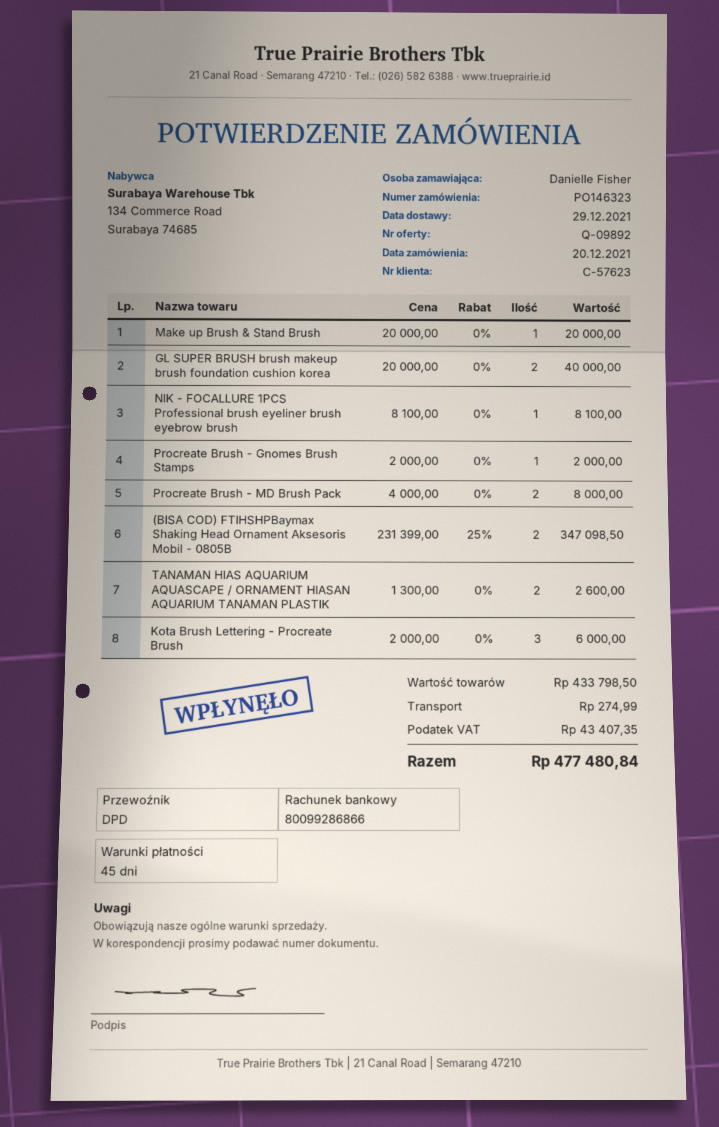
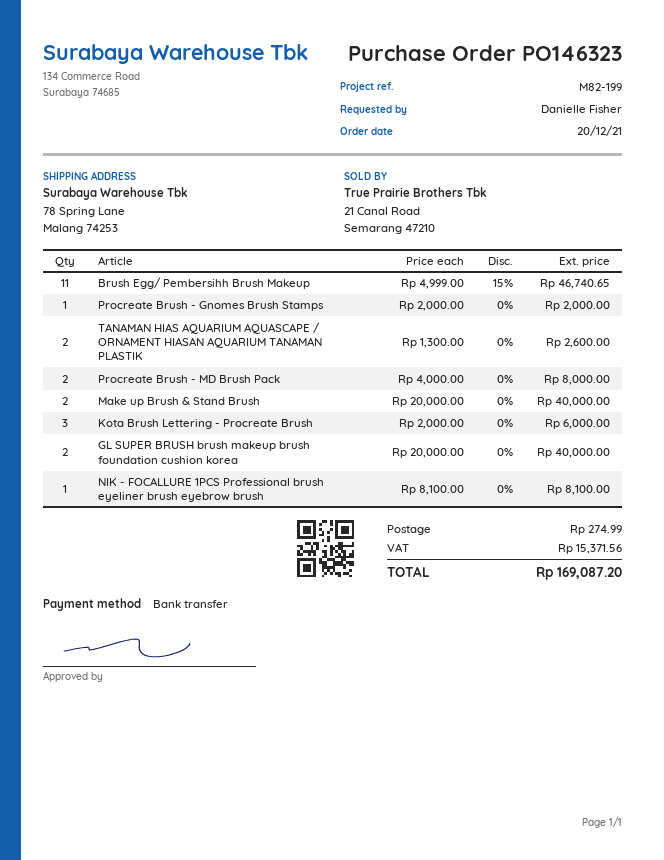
Make up Brush & Stand Brush: 1 x 20000.00 = 20000.00 -> 2 x 20000.00 = 40000.00
(BISA COD) FTIHSHPBaymax Shaking Head Ornament Aksesoris Mobil - 0805B: 2 x 231399.00 - 25% = 347098.50 -> none
Brush Egg/ Pembersihh Brush Makeup: none -> 11 x 4999.00 - 15% = 46740.65
tax: 43407.35 -> 15371.56
total: 477480.84 -> 169087.20

